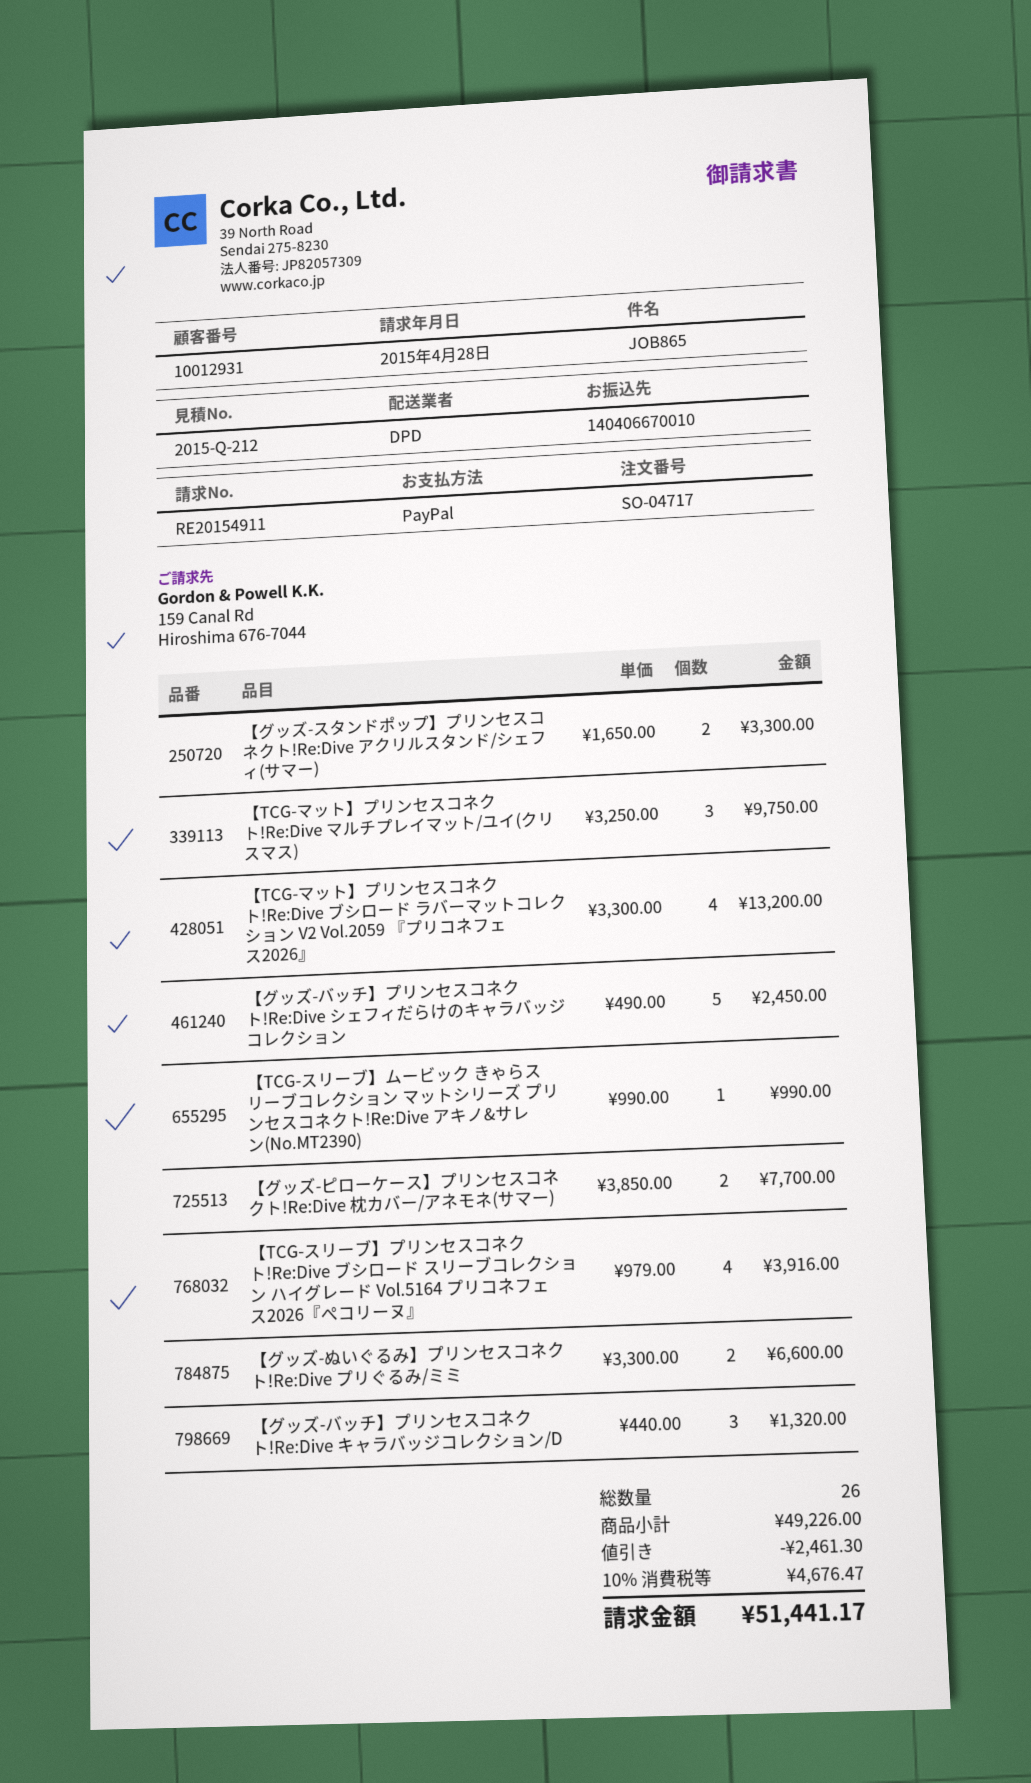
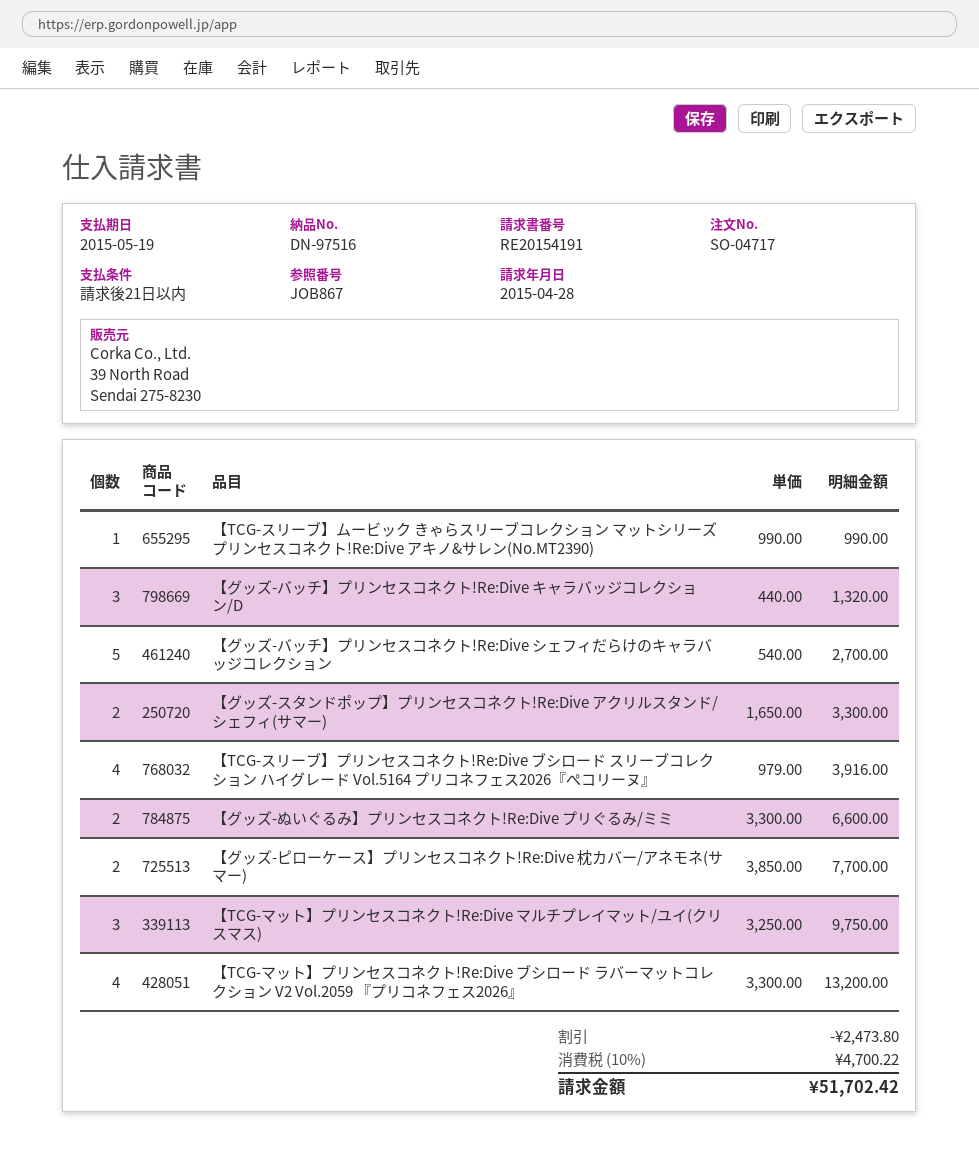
invoice number: RE20154911 -> RE20154191
reference: JOB865 -> JOB867
【グッズ-バッチ】プリンセスコネクト!Re:Dive シェフィだらけのキャラバッジコレクション: 5 x 490.00 = 2450.00 -> 5 x 540.00 = 2700.00
discount: 2461.30 -> 2473.80
tax: 10% = 4676.47 -> 10% = 4700.22
total: 51441.17 -> 51702.42

